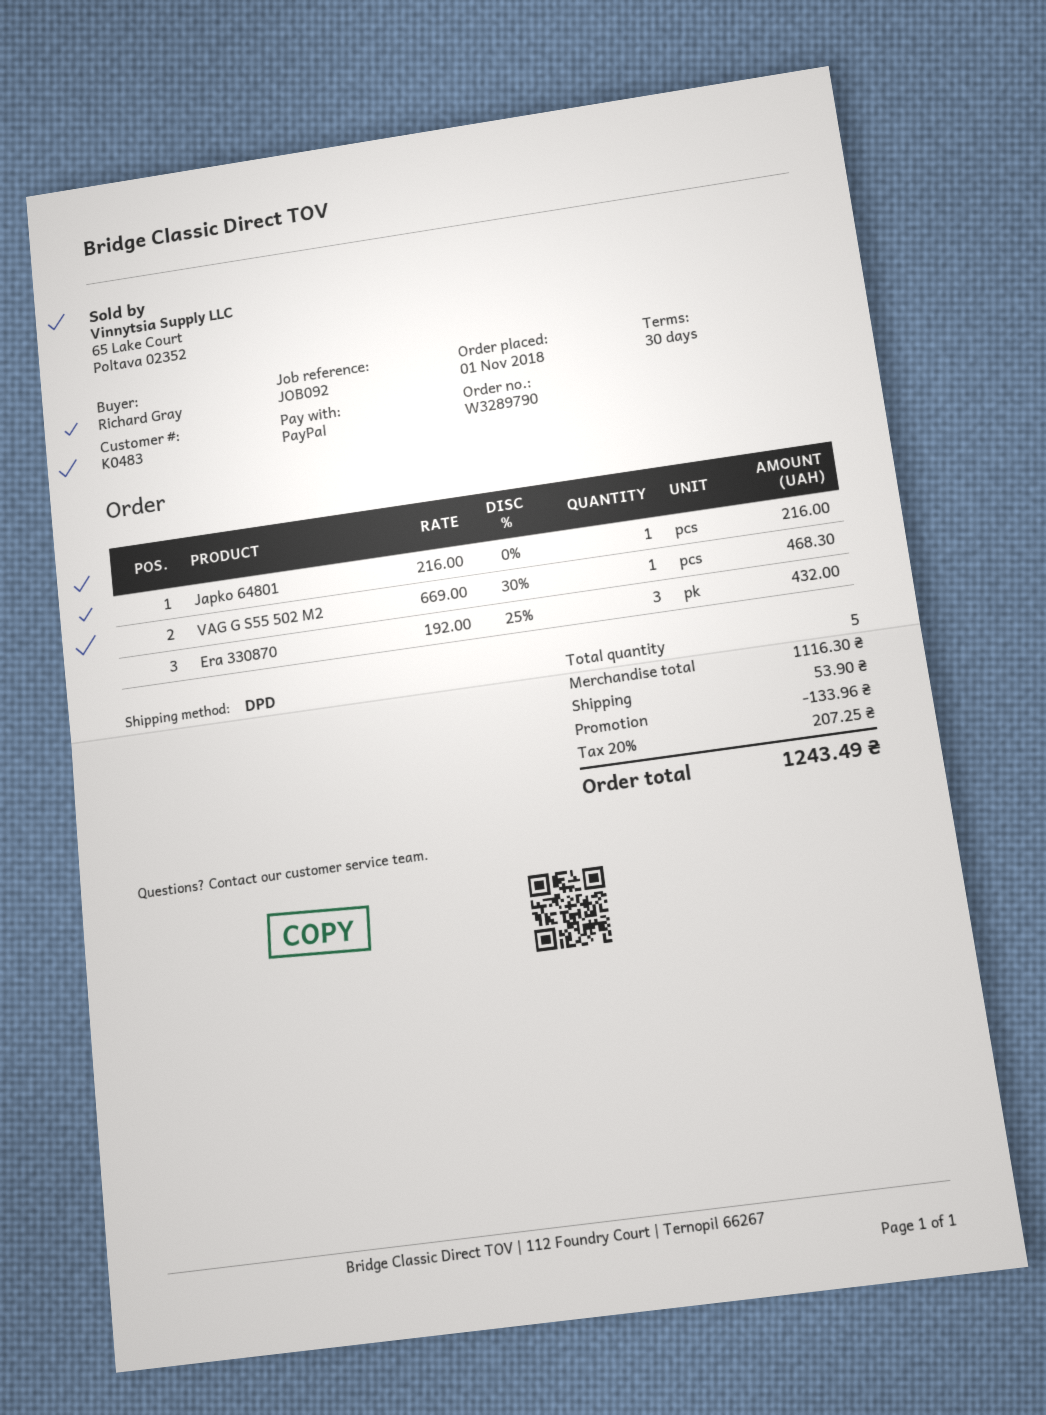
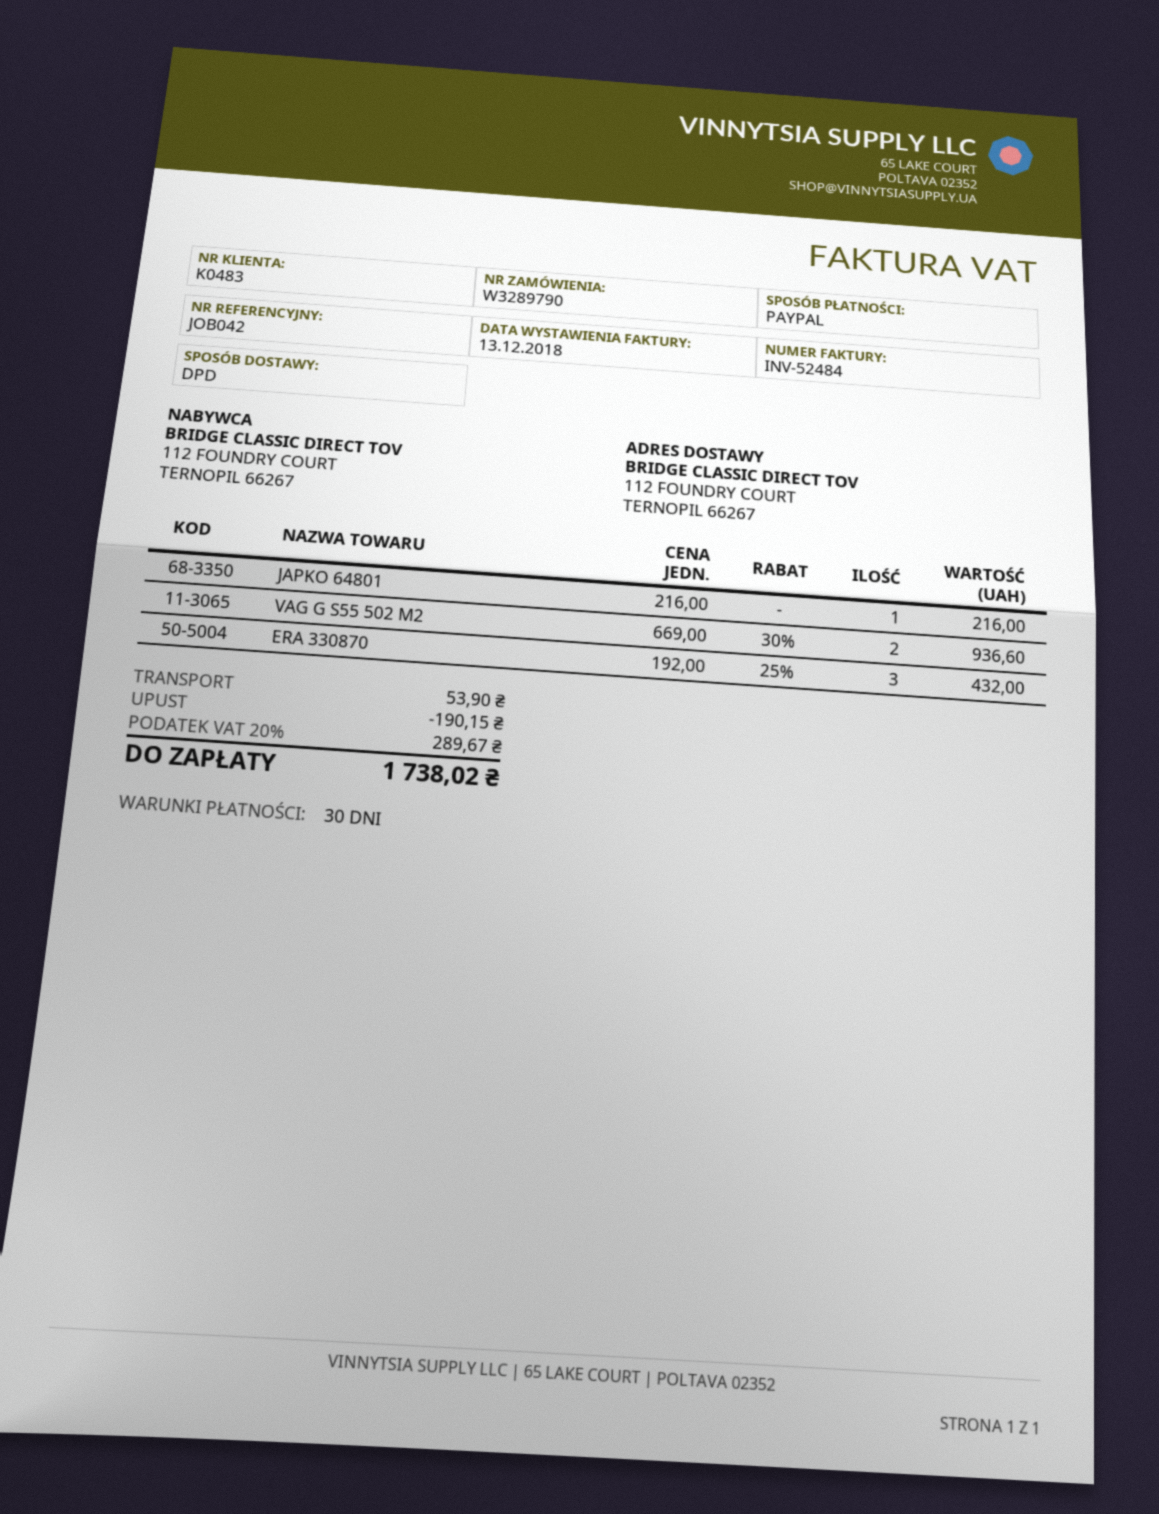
reference: JOB092 -> JOB042
VAG G S55 502 M2: 1 x 669.00 - 30% = 468.30 -> 2 x 669.00 - 30% = 936.60
discount: 133.96 -> 190.15
tax: 20% = 207.25 -> 20% = 289.67
total: 1243.49 -> 1738.02

